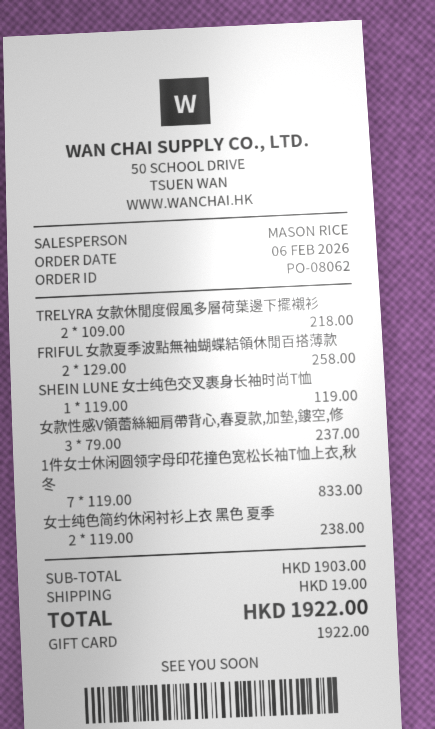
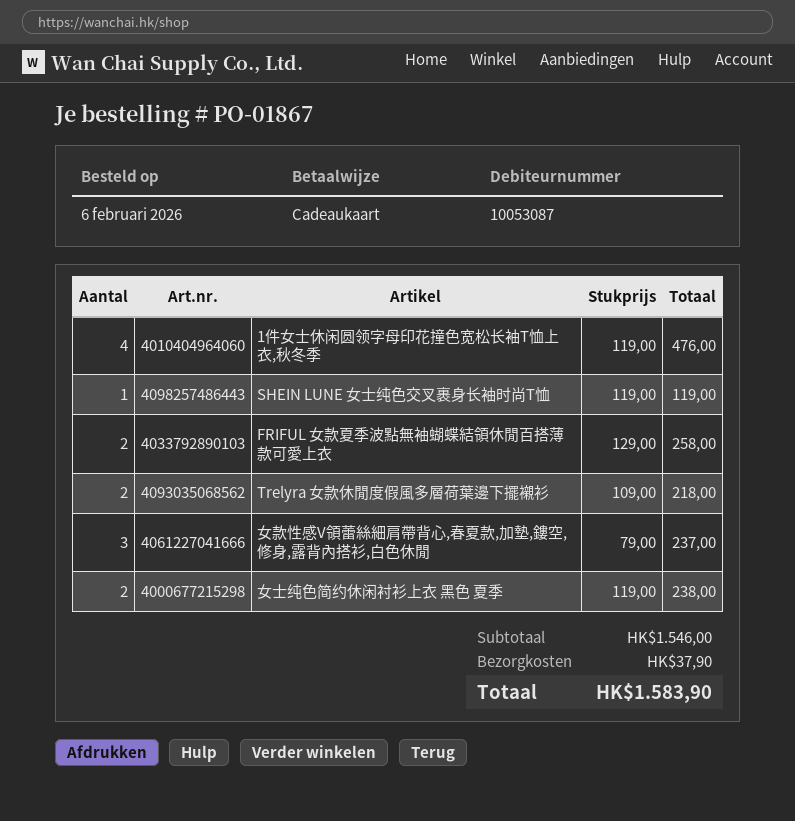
order number: PO-08062 -> PO-01867
1件女士休闲圆领字母印花撞色宽松长袖T恤上衣,秋冬: 7 x 119.00 = 833.00 -> 4 x 119.00 = 476.00
subtotal: 1903.00 -> 1546.00
shipping: 19.00 -> 37.90
total: 1922.00 -> 1583.90

